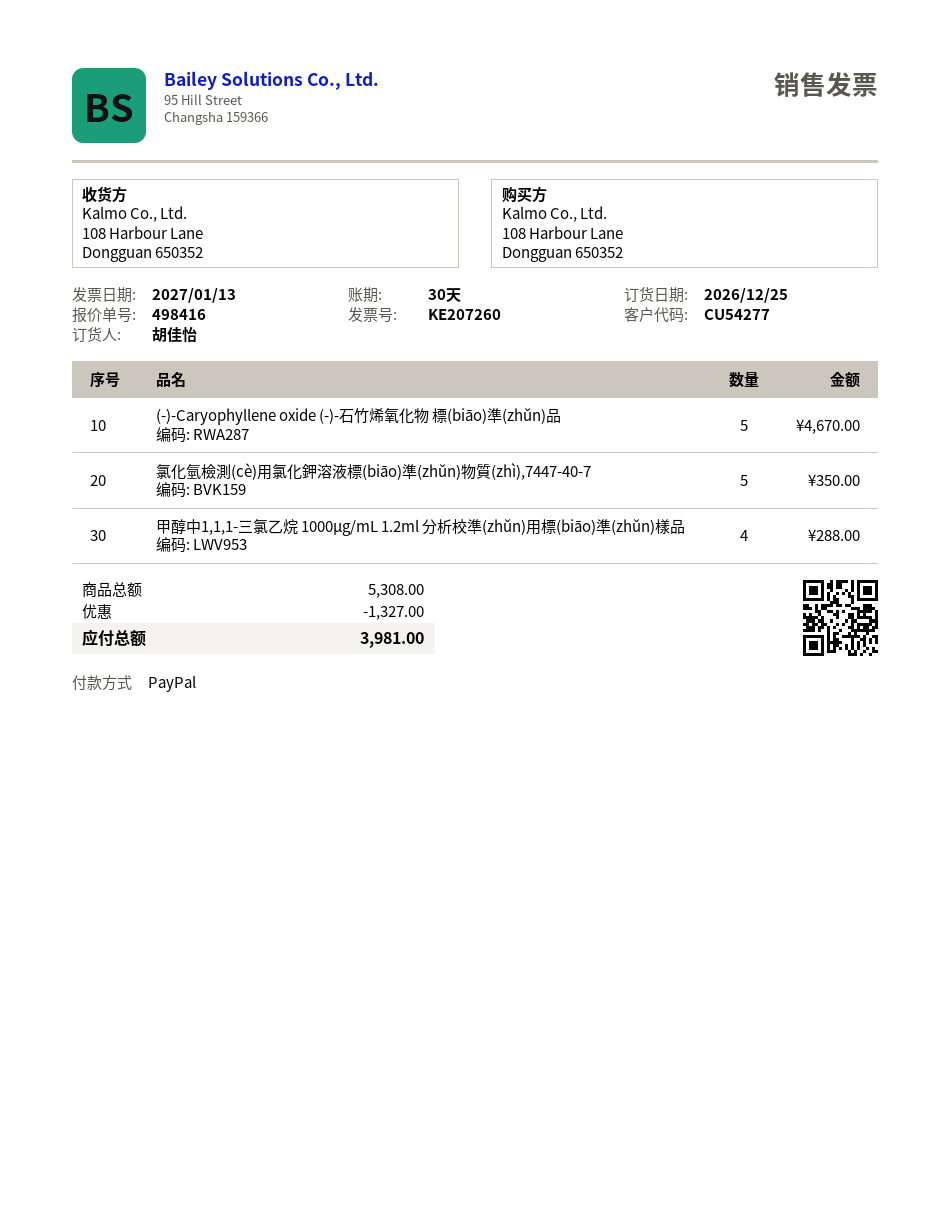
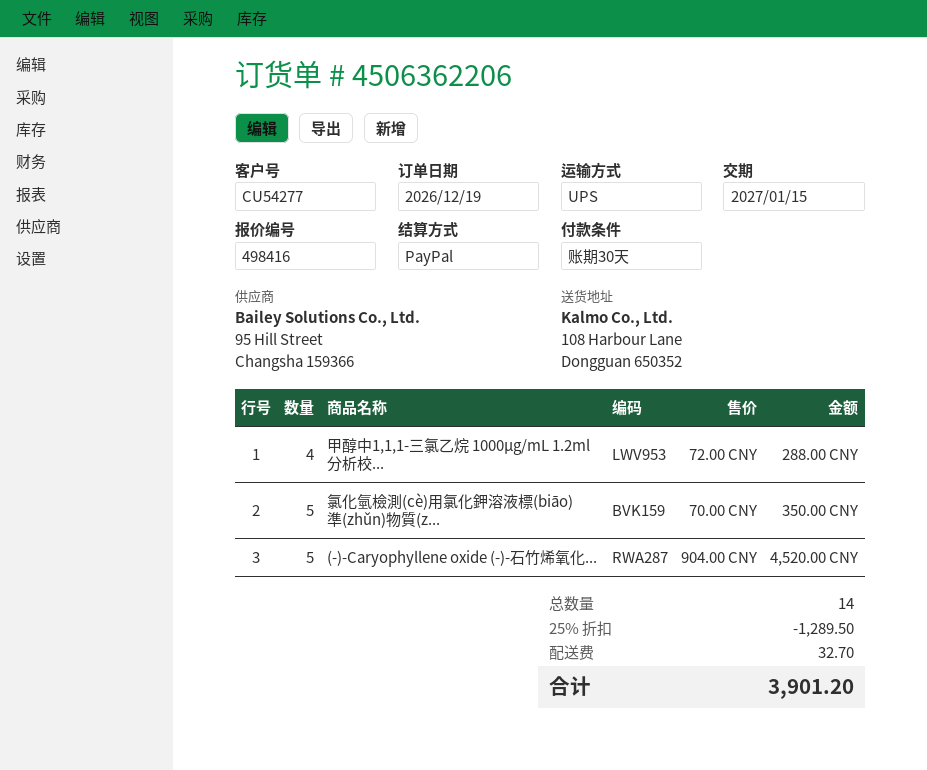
order date: 2026-12-25 -> 2026-12-19
(-)-Caryophyllene oxide (-)-石竹烯氧化物 標(biāo)準(zhǔn)品: 5 for 4670.00 -> 5 for 4520.00
discount: 1327.00 -> 1289.50
shipping: none -> 32.70
total: 3981.00 -> 3901.20

